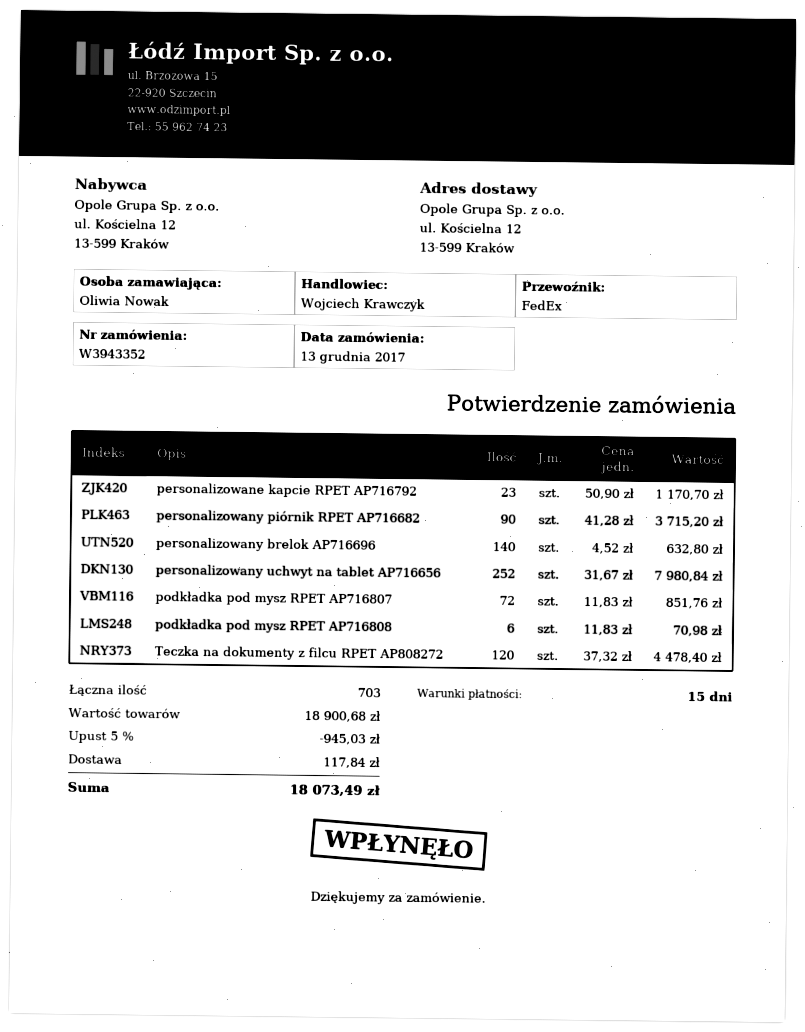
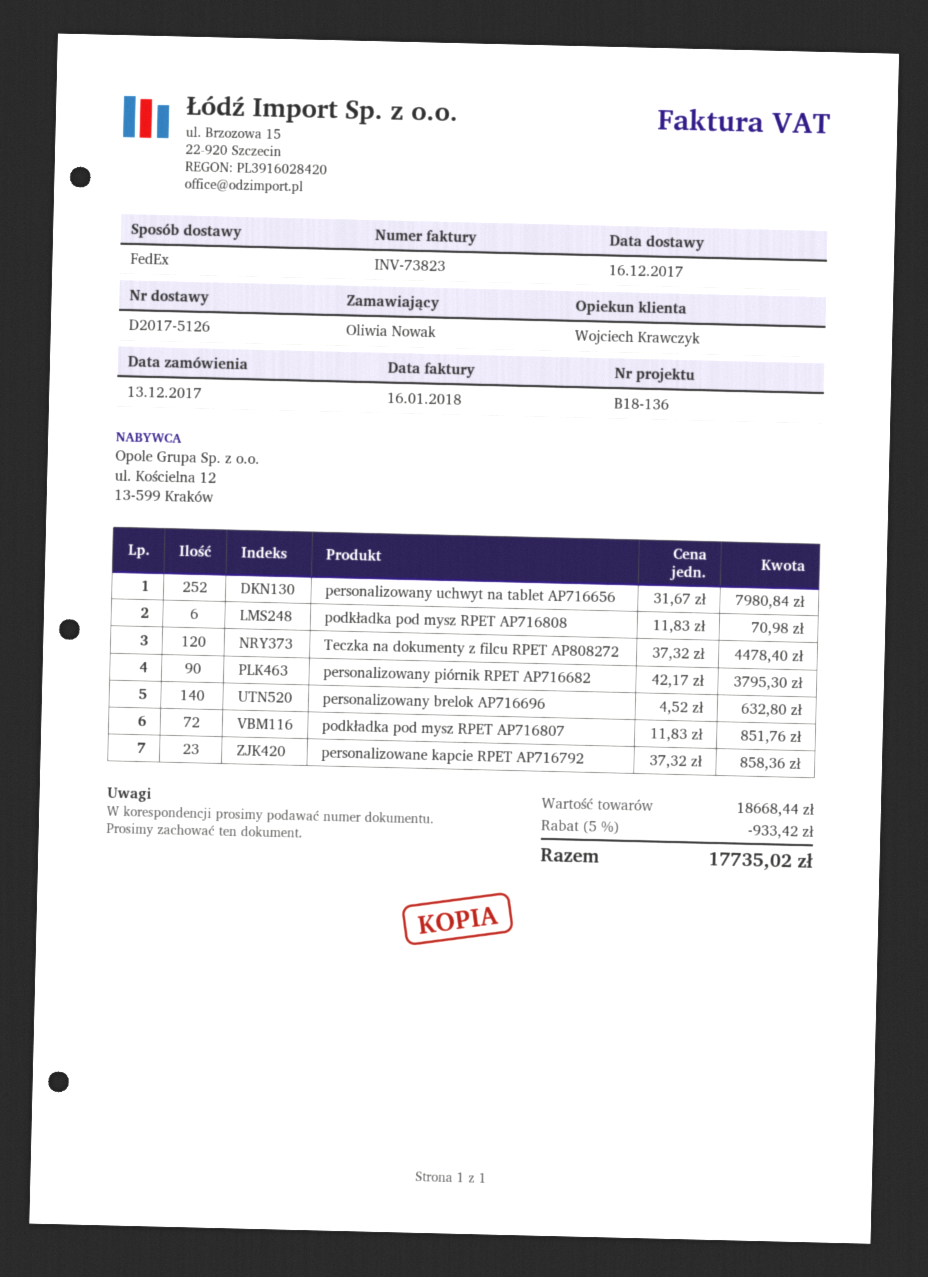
personalizowane kapcie RPET AP716792: 23 x 50.90 = 1170.70 -> 23 x 37.32 = 858.36
personalizowany piórnik RPET AP716682: 90 x 41.28 = 3715.20 -> 90 x 42.17 = 3795.30
subtotal: 18900.68 -> 18668.44
discount: 5% = 945.03 -> 5% = 933.42
shipping: 117.84 -> none
total: 18073.49 -> 17735.02

